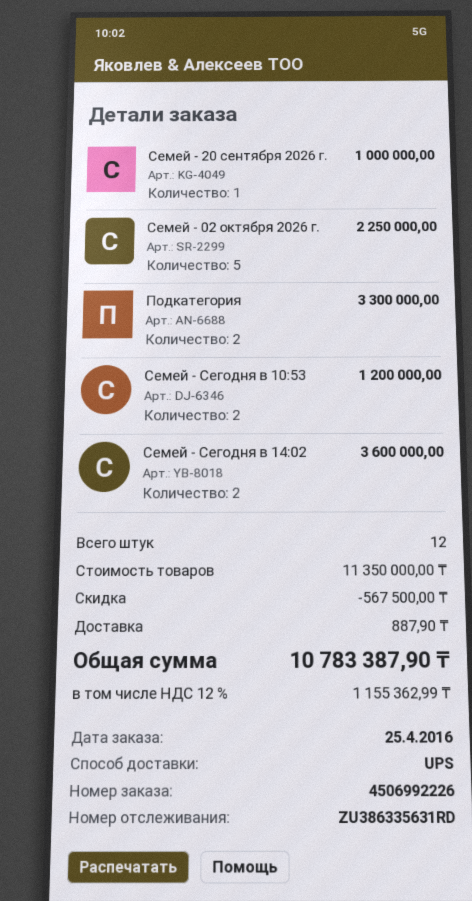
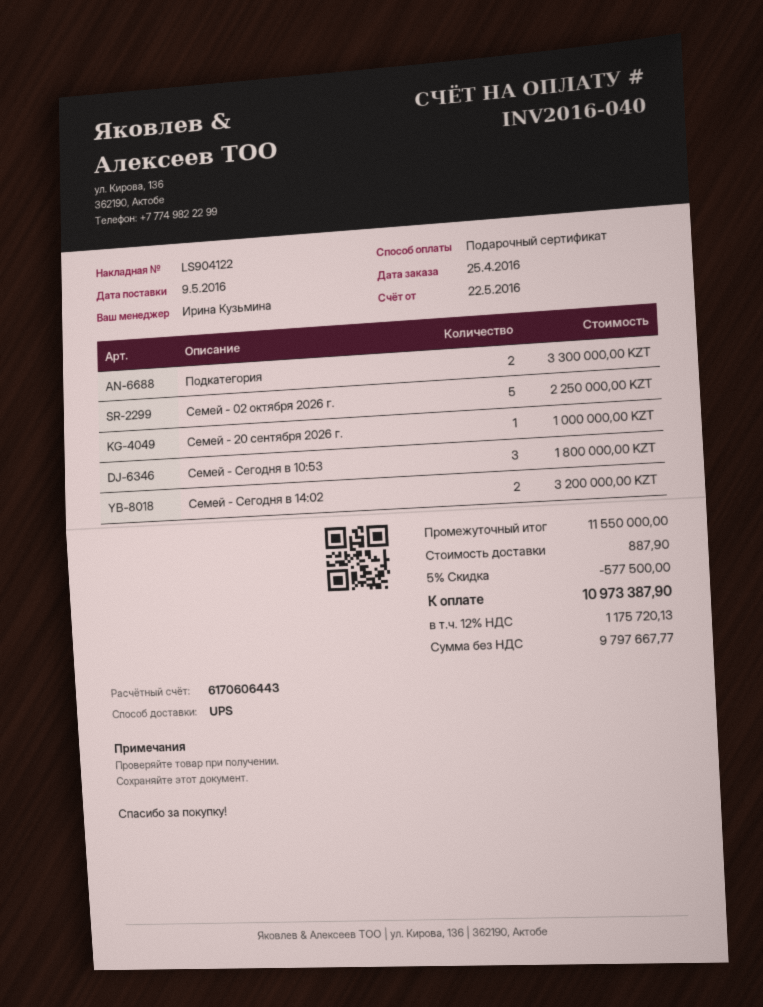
Семей - Сегодня в 10:53: 2 for 1200000.00 -> 3 for 1800000.00
Семей - Сегодня в 14:02: 2 for 3600000.00 -> 2 for 3200000.00
subtotal: 11350000.00 -> 11550000.00
discount: 567500.00 -> 577500.00
tax: 12% = 1155362.99 -> 12% = 1175720.13
total: 10783387.90 -> 10973387.90

